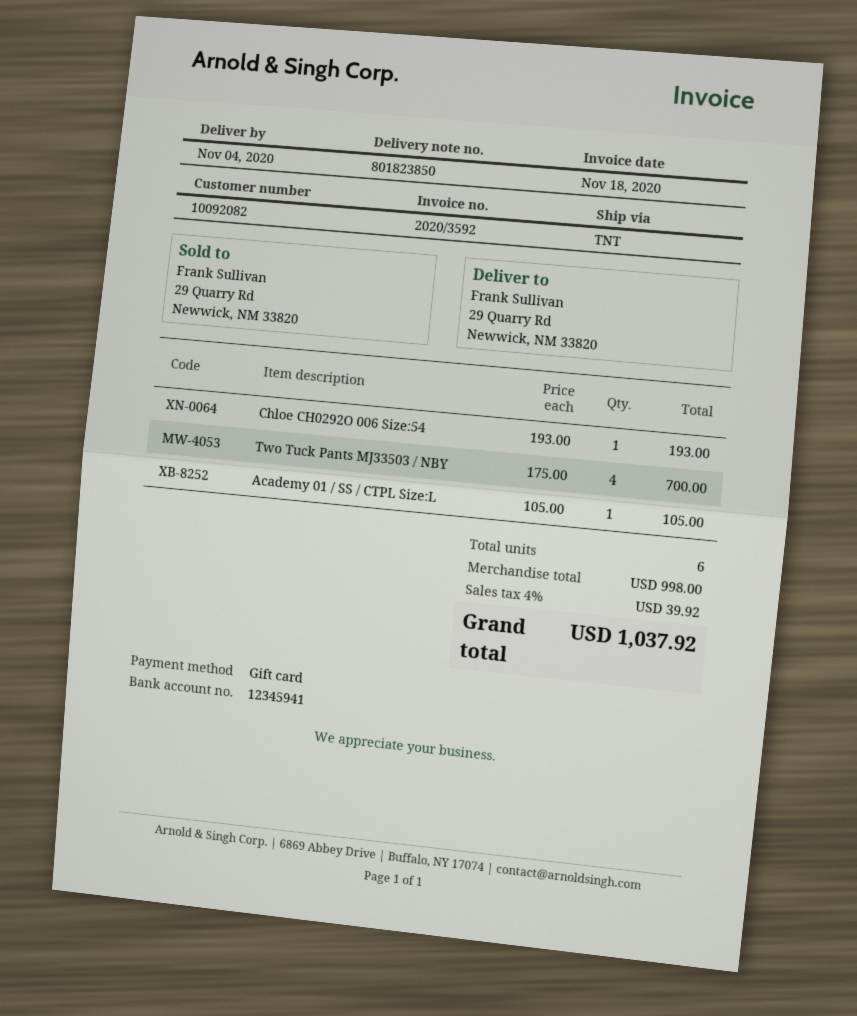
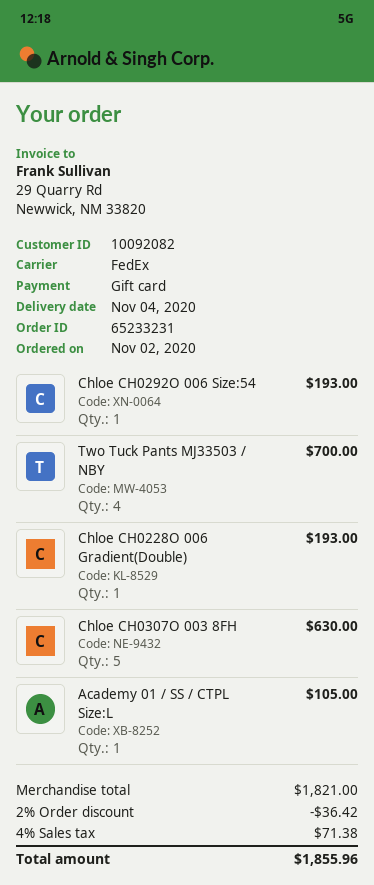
shipping method: TNT -> FedEx
Chloe CH0228O 006 Gradient(Double): none -> 1 for 193.00
Chloe CH0307O 003 8FH: none -> 5 for 630.00
subtotal: 998.00 -> 1821.00
discount: none -> 2% = 36.42
tax: 4% = 39.92 -> 4% = 71.38
total: 1037.92 -> 1855.96

